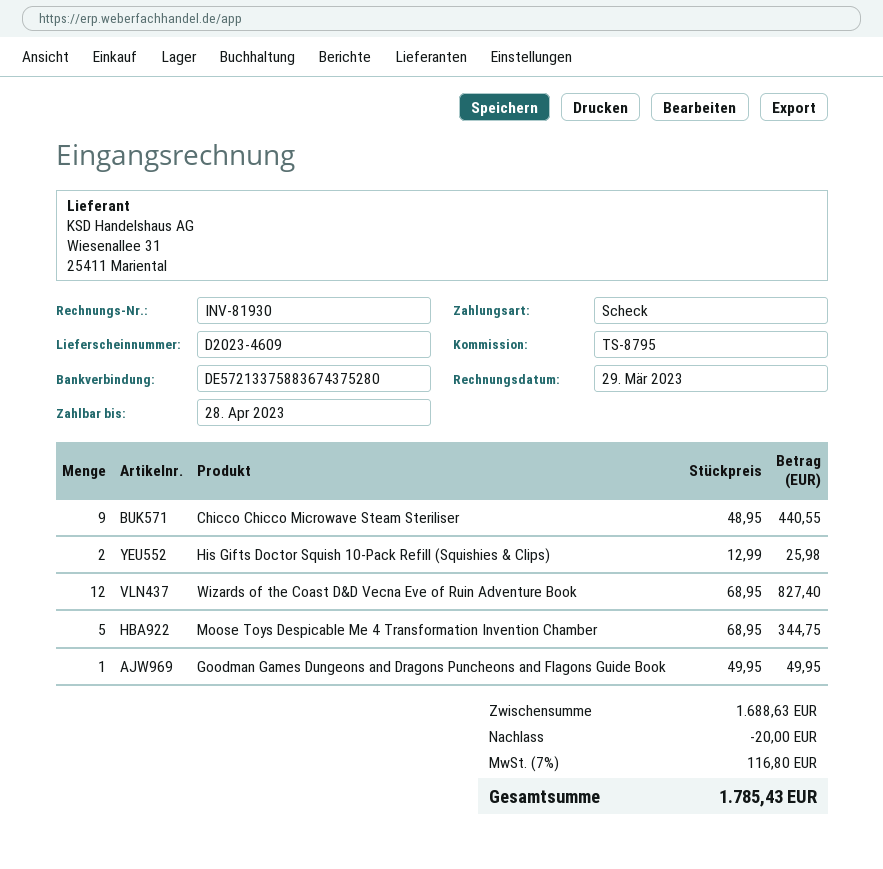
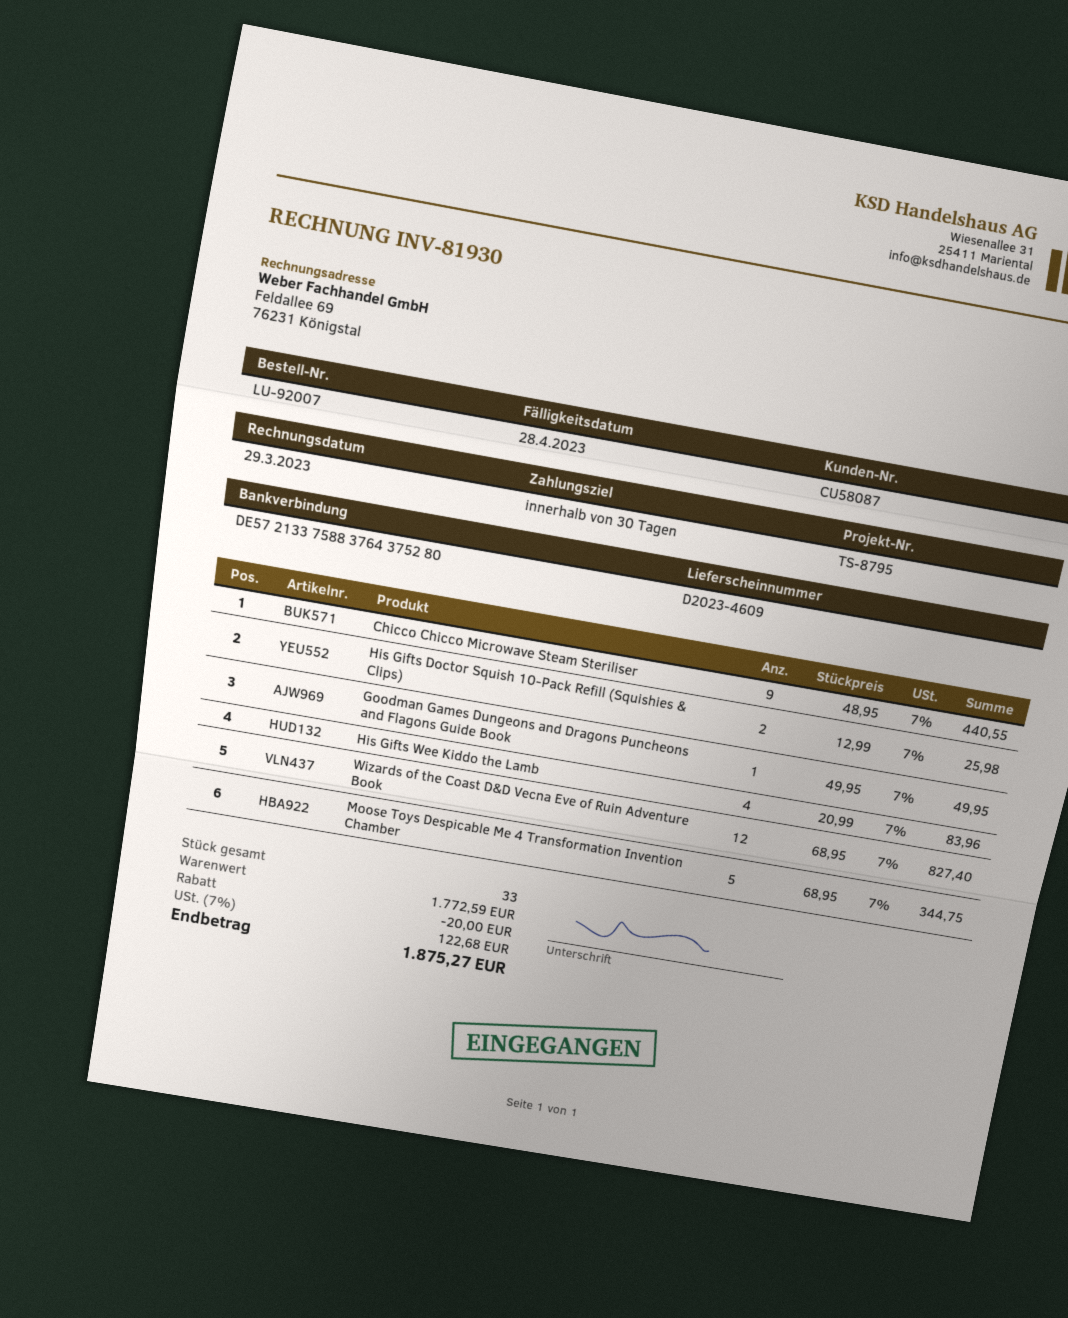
bank account: DE57213375883674375280 -> DE57213375883764375280
His Gifts Wee Kiddo the Lamb: none -> 4 x 20.99 = 83.96
subtotal: 1688.63 -> 1772.59
tax: 7% = 116.80 -> 7% = 122.68
total: 1785.43 -> 1875.27

